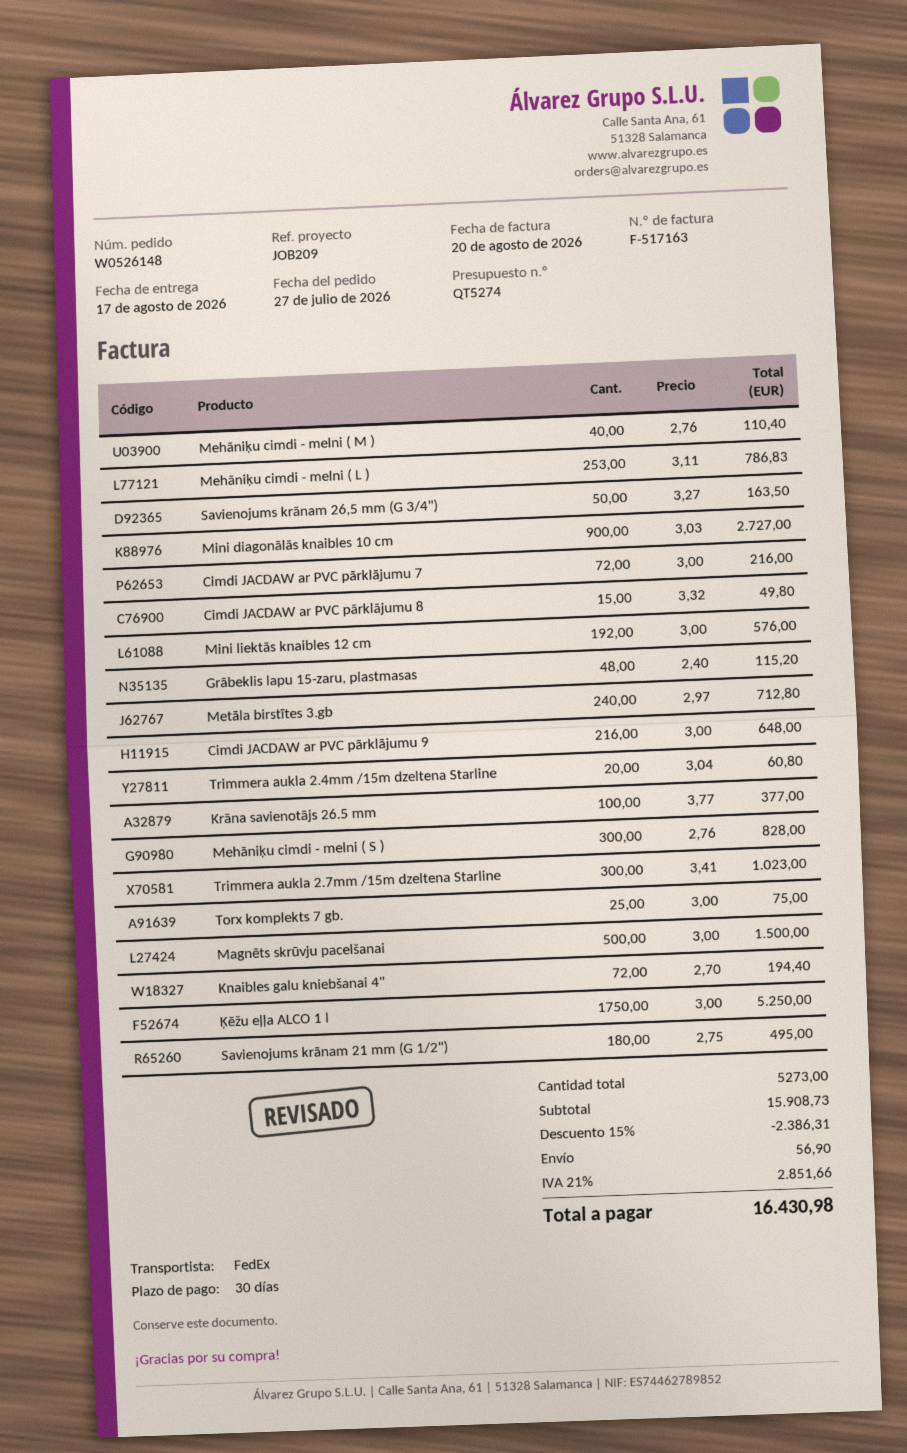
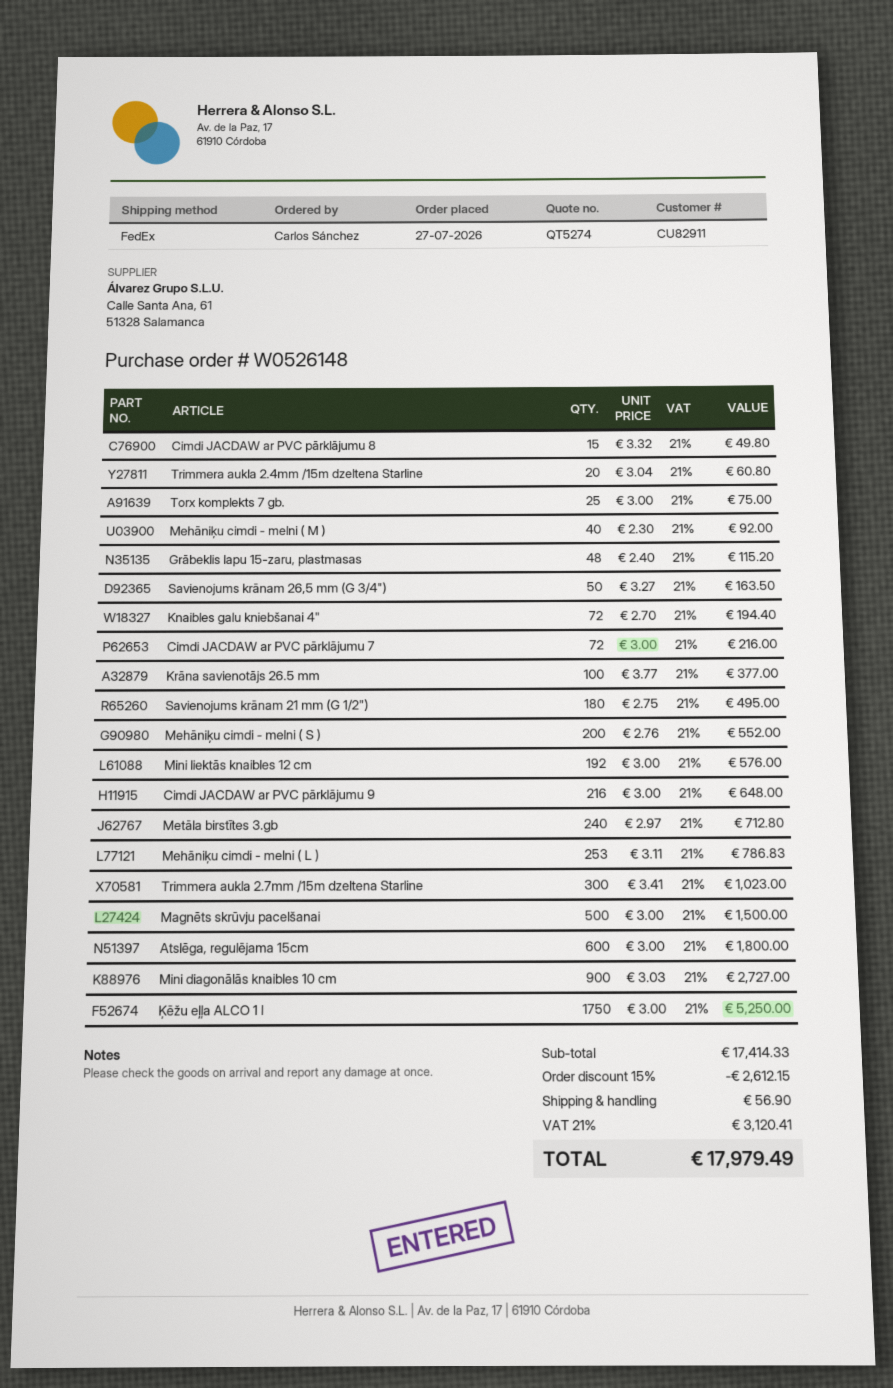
Mehāniķu cimdi - melni ( M ): 40 x 2.76 = 110.40 -> 40 x 2.30 = 92.00
Mehāniķu cimdi - melni ( S ): 300 x 2.76 = 828.00 -> 200 x 2.76 = 552.00
Atslēga, regulējama 15cm: none -> 600 x 3.00 = 1800.00
subtotal: 15908.73 -> 17414.33
discount: 15% = 2386.31 -> 15% = 2612.15
tax: 21% = 2851.66 -> 21% = 3120.41
total: 16430.98 -> 17979.49

